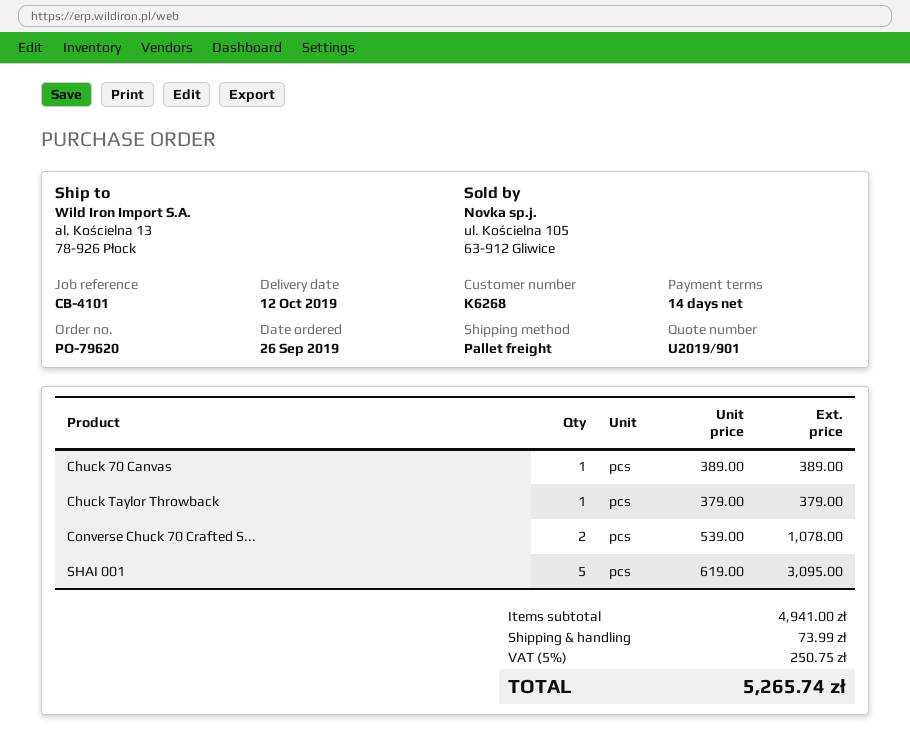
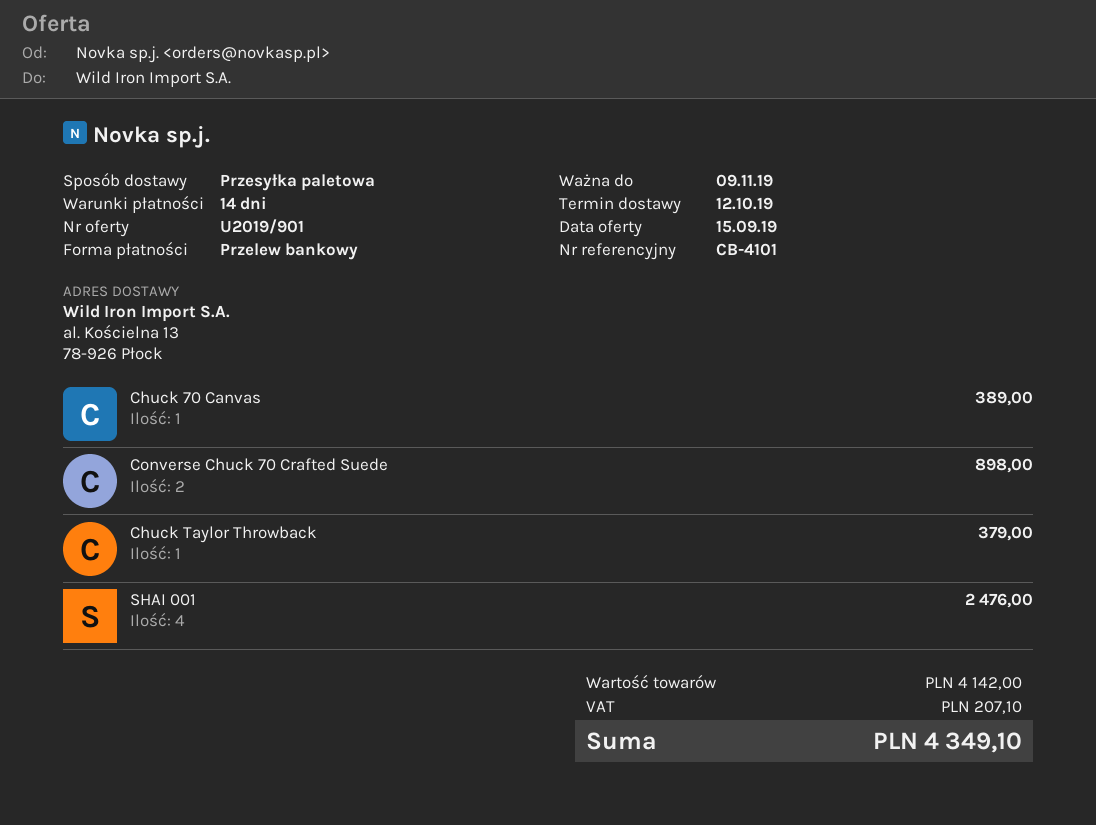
Converse Chuck 70 Crafted S...: 2 for 1078.00 -> 2 for 898.00
SHAI 001: 5 for 3095.00 -> 4 for 2476.00
subtotal: 4941.00 -> 4142.00
shipping: 73.99 -> none
tax: 250.75 -> 207.10
total: 5265.74 -> 4349.10

